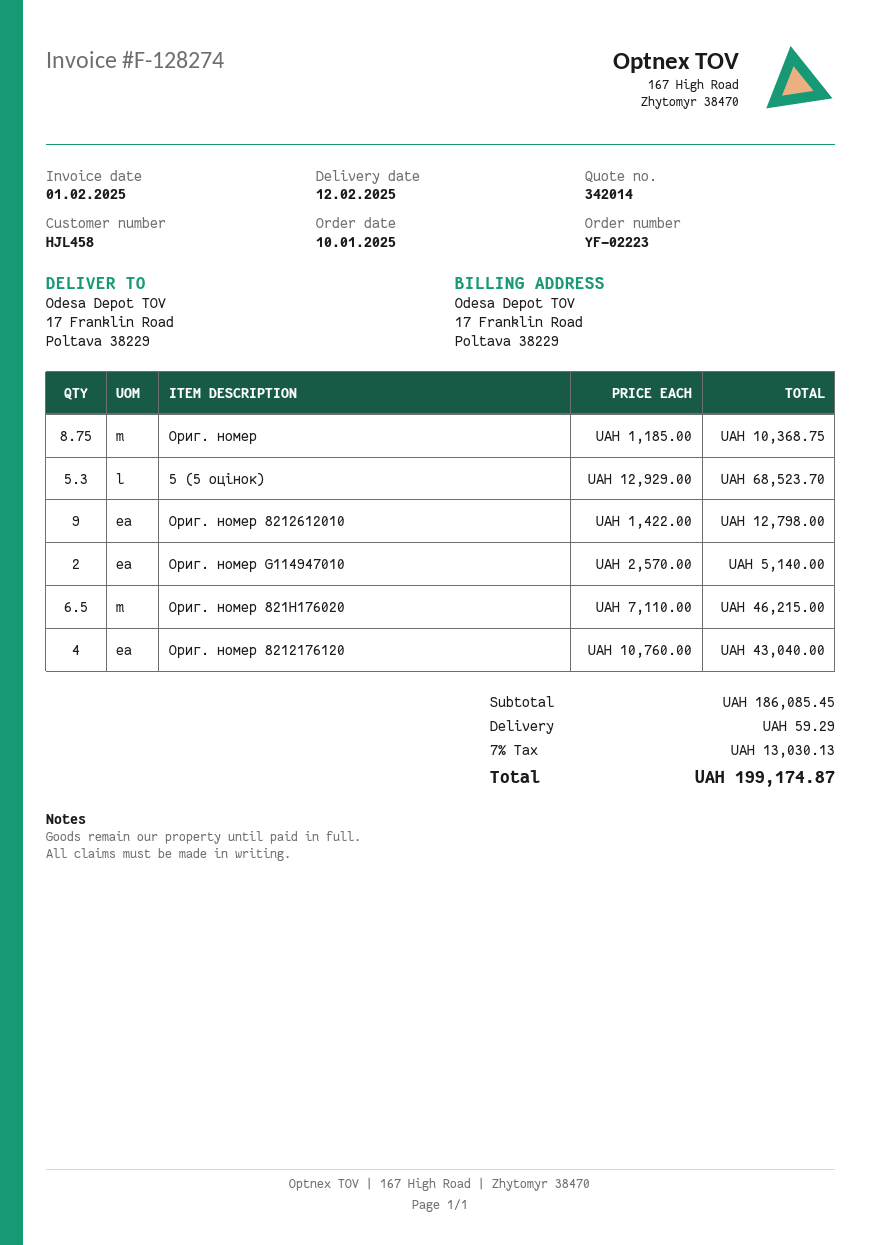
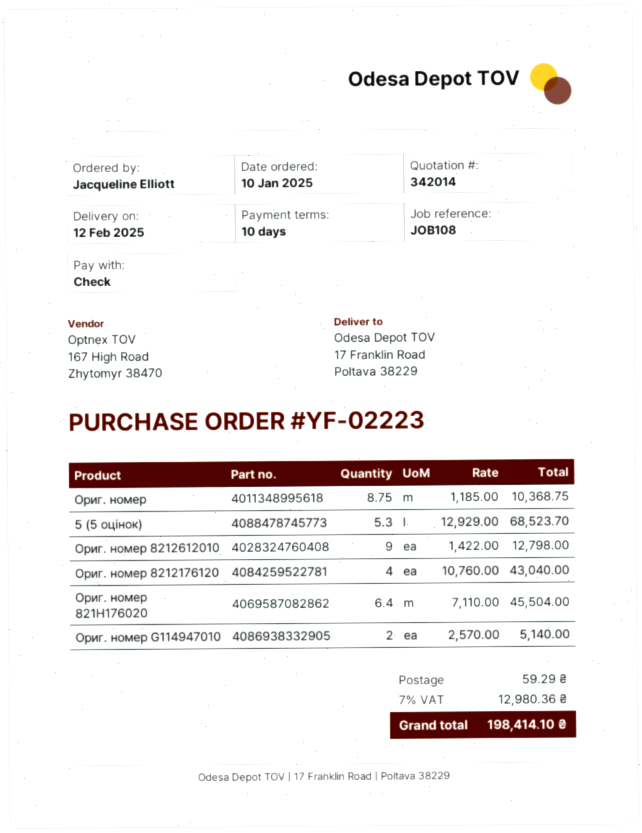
Ориг. номер 821H176020: 6.5 x 7110.00 = 46215.00 -> 6.4 x 7110.00 = 45504.00
tax: 7% = 13030.13 -> 7% = 12980.36
total: 199174.87 -> 198414.10

